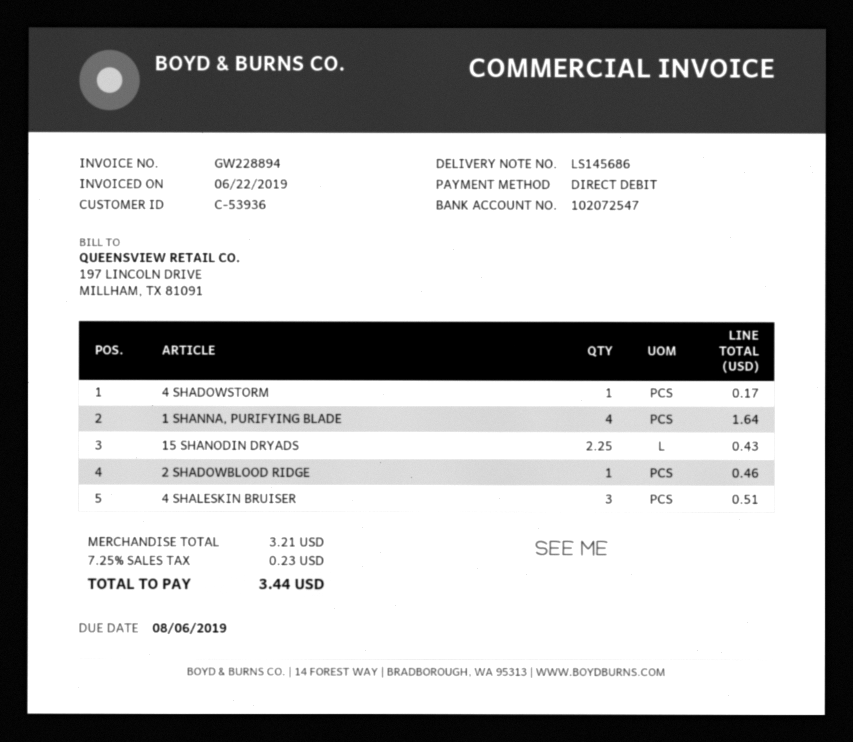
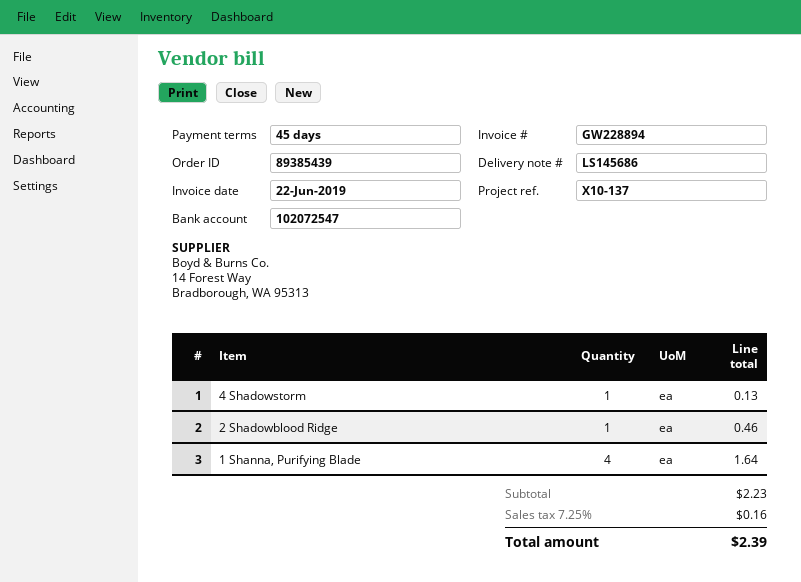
4 SHADOWSTORM: 1 for 0.17 -> 1 for 0.13
15 SHANODIN DRYADS: 2.25 for 0.43 -> none
4 SHALESKIN BRUISER: 3 for 0.51 -> none
subtotal: 3.21 -> 2.23
tax: 7.25% = 0.23 -> 7.25% = 0.16
total: 3.44 -> 2.39

